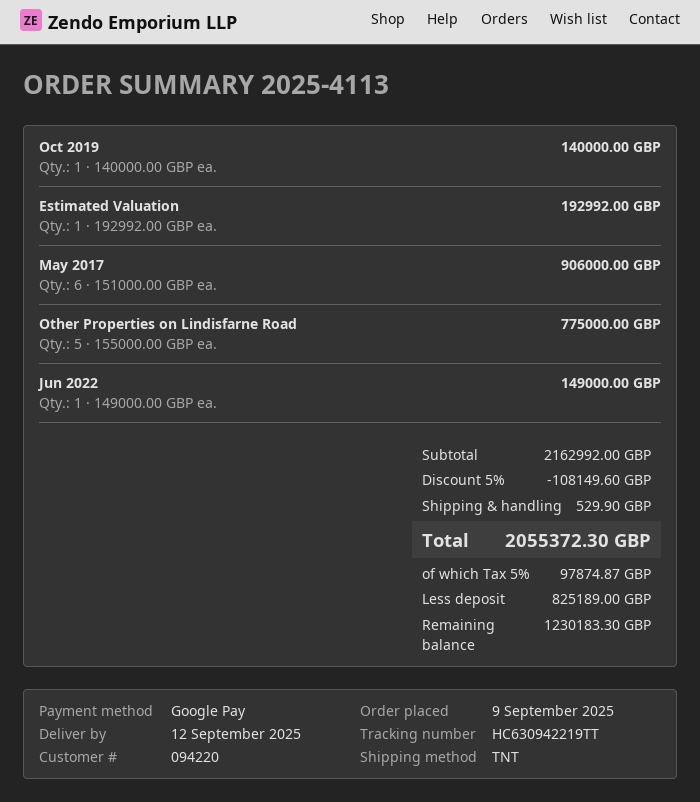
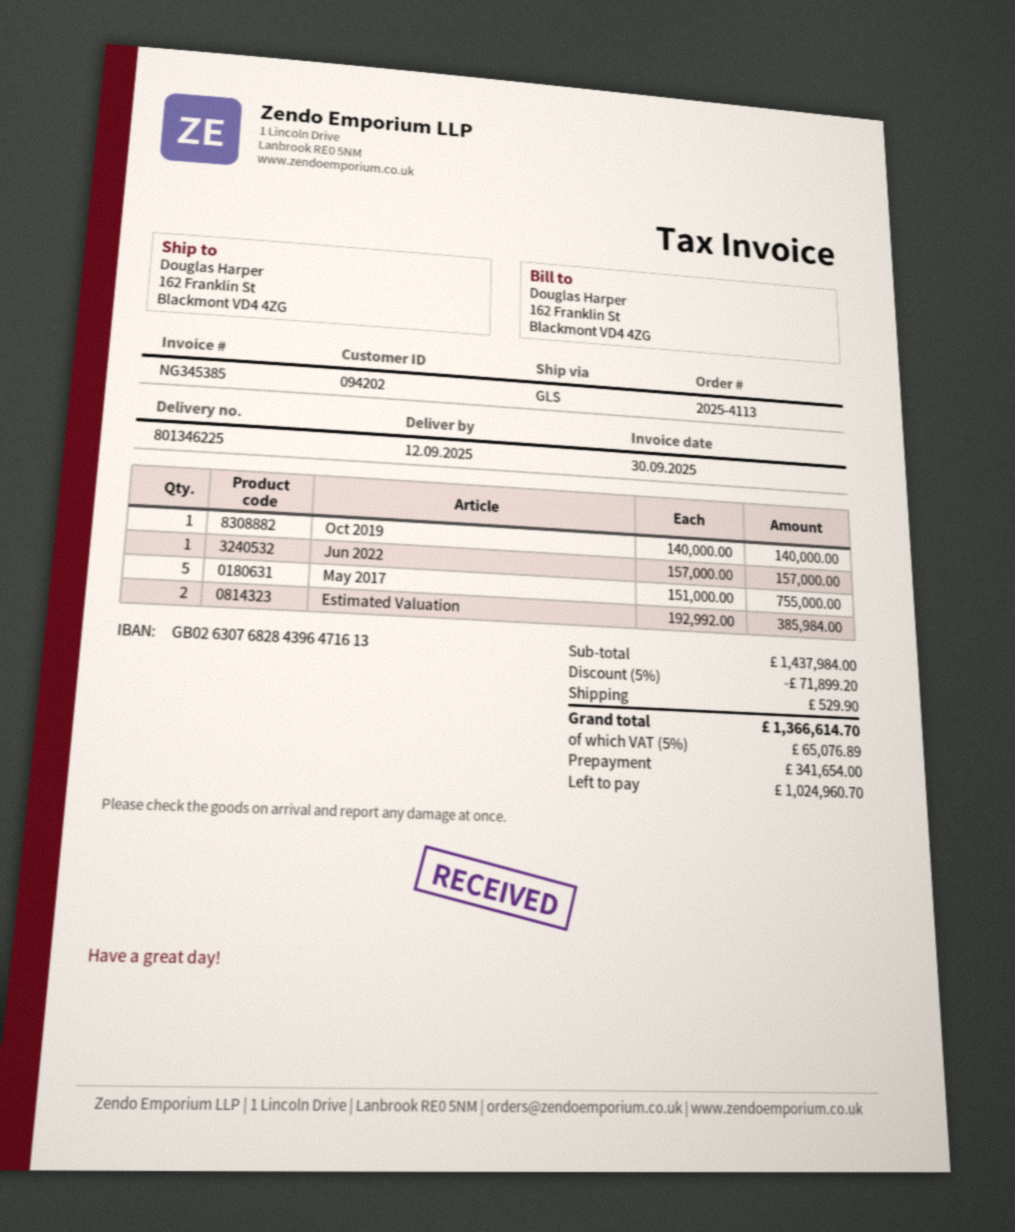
customer number: 094220 -> 094202
shipping method: TNT -> GLS
Estimated Valuation: 1 x 192992.00 = 192992.00 -> 2 x 192992.00 = 385984.00
May 2017: 6 x 151000.00 = 906000.00 -> 5 x 151000.00 = 755000.00
Other Properties on Lindisfarne Road: 5 x 155000.00 = 775000.00 -> none
Jun 2022: 1 x 149000.00 = 149000.00 -> 1 x 157000.00 = 157000.00
subtotal: 2162992.00 -> 1437984.00
discount: 5% = 108149.60 -> 5% = 71899.20
tax: 5% = 97874.87 -> 5% = 65076.89
total: 2055372.30 -> 1366614.70
deposit: 825189.00 -> 341654.00
balance: 1230183.30 -> 1024960.70

